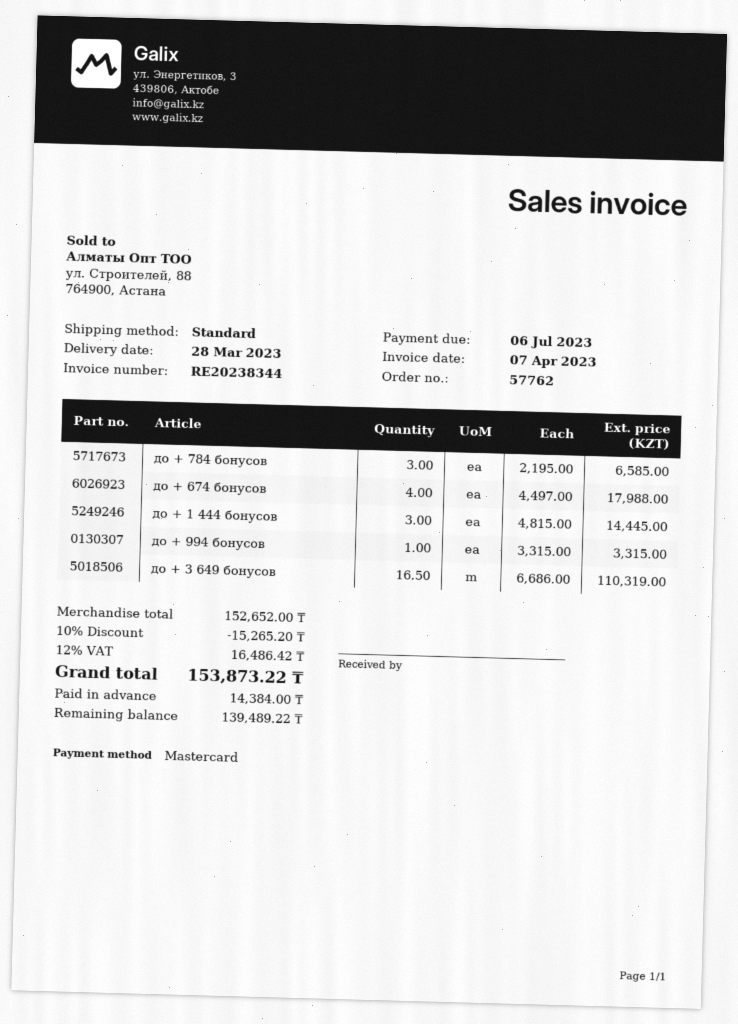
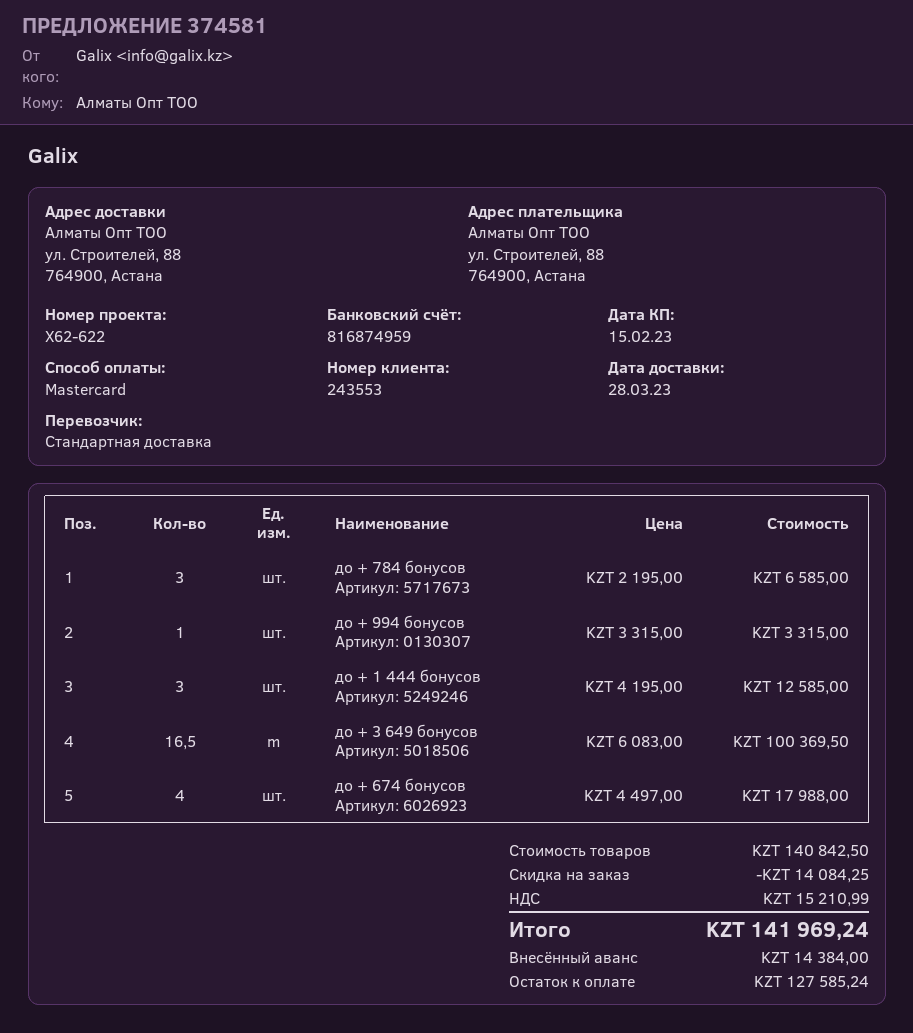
до + 1 444 бонусов: 3 x 4815.00 = 14445.00 -> 3 x 4195.00 = 12585.00
до + 3 649 бонусов: 16.5 x 6686.00 = 110319.00 -> 16.5 x 6083.00 = 100369.50
subtotal: 152652.00 -> 140842.50
discount: 15265.20 -> 14084.25
tax: 16486.42 -> 15210.99
total: 153873.22 -> 141969.24
balance: 139489.22 -> 127585.24

